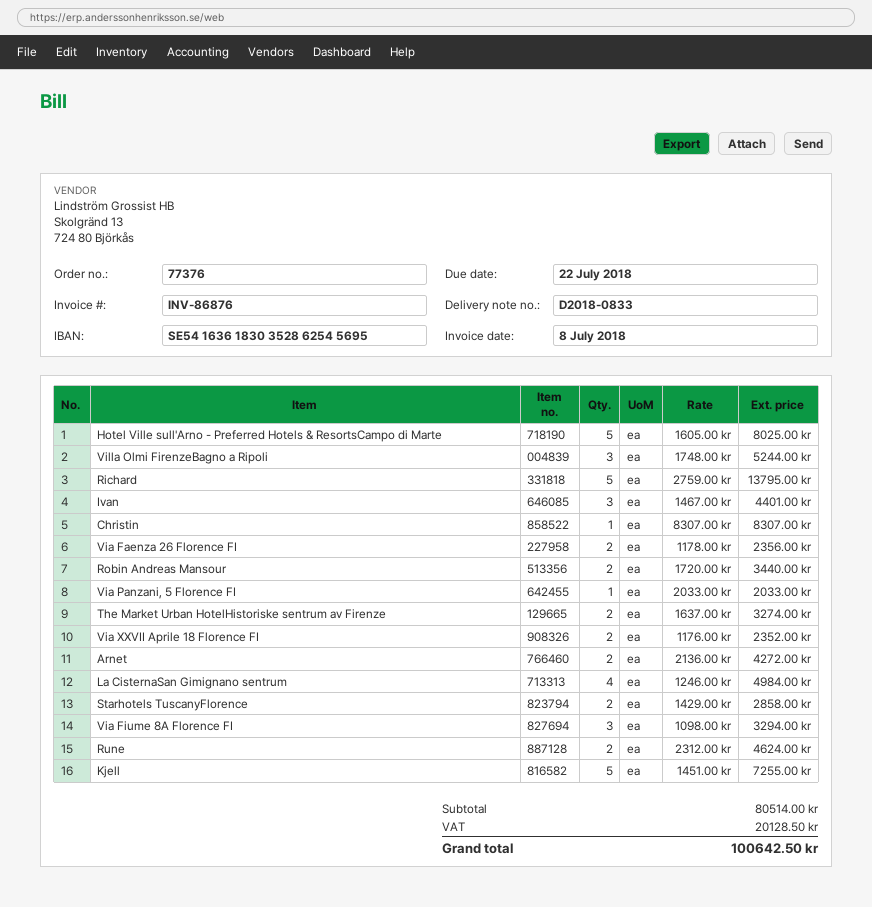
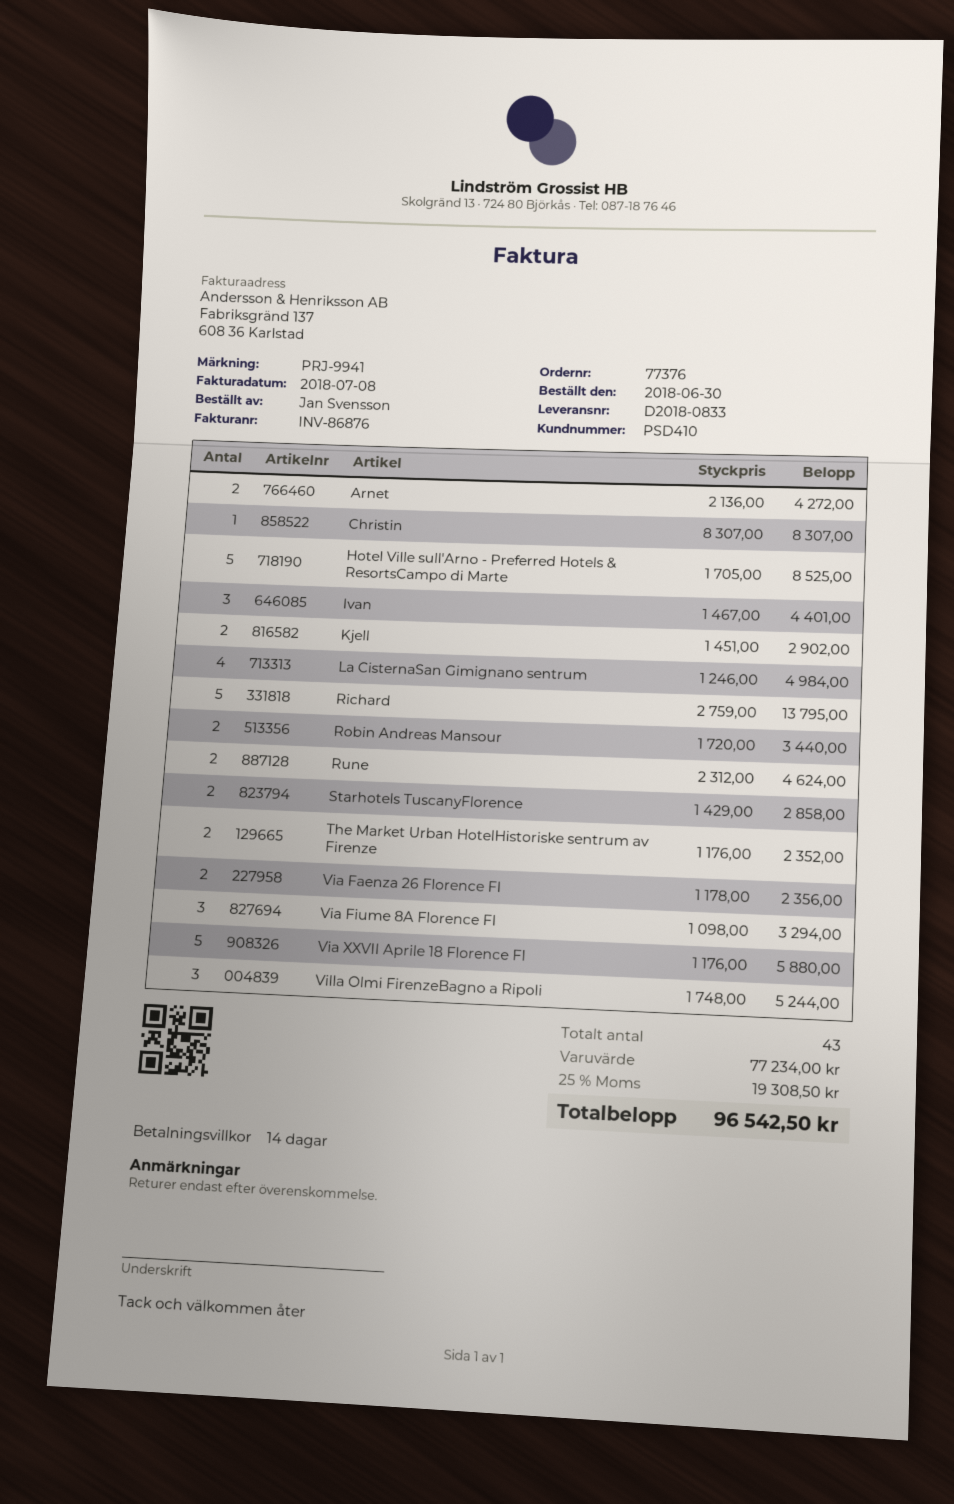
Hotel Ville sull'Arno - Preferred Hotels & ResortsCampo di Marte: 5 x 1605.00 = 8025.00 -> 5 x 1705.00 = 8525.00
Via Panzani, 5 Florence FI: 1 x 2033.00 = 2033.00 -> none
The Market Urban HotelHistoriske sentrum av Firenze: 2 x 1637.00 = 3274.00 -> 2 x 1176.00 = 2352.00
Via XXVII Aprile 18 Florence FI: 2 x 1176.00 = 2352.00 -> 5 x 1176.00 = 5880.00
Kjell: 5 x 1451.00 = 7255.00 -> 2 x 1451.00 = 2902.00
subtotal: 80514.00 -> 77234.00
tax: 20128.50 -> 19308.50
total: 100642.50 -> 96542.50

